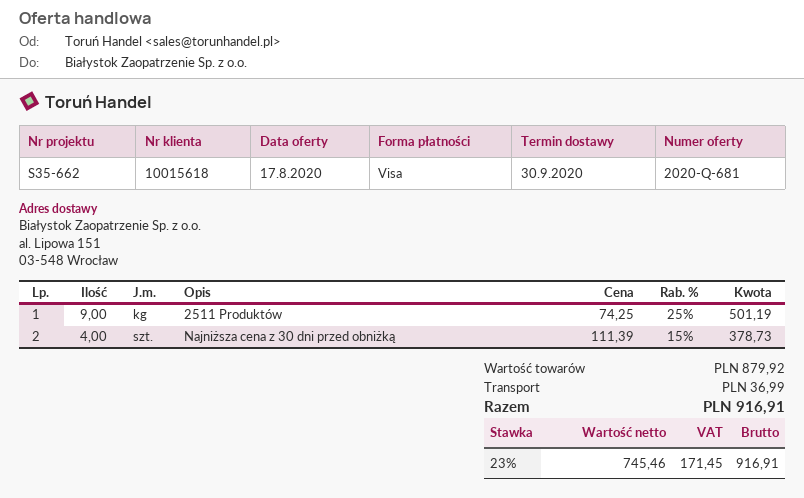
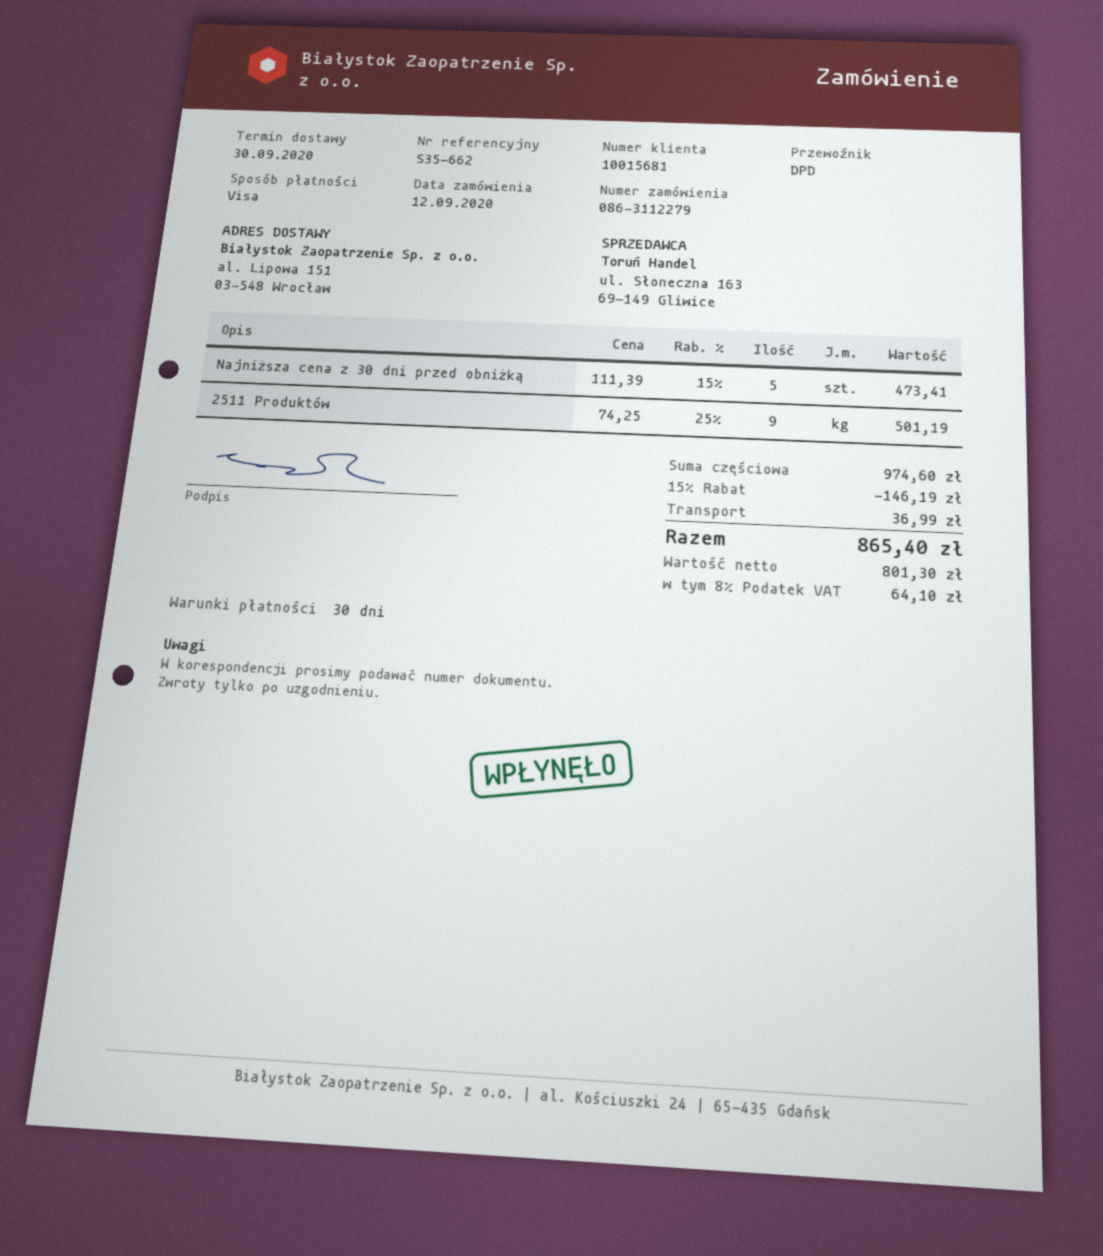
customer number: 10015618 -> 10015681
Najniższa cena z 30 dni przed obniżką: 4 x 111.39 - 15% = 378.73 -> 5 x 111.39 - 15% = 473.41
subtotal: 879.92 -> 974.60
discount: none -> 15% = 146.19
net: 745.46 -> 801.30
tax: 23% = 171.45 -> 8% = 64.10
total: 916.91 -> 865.40

